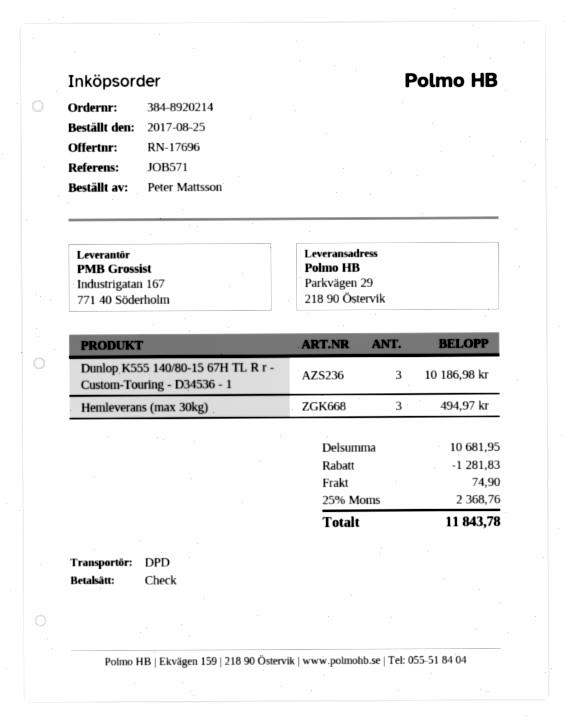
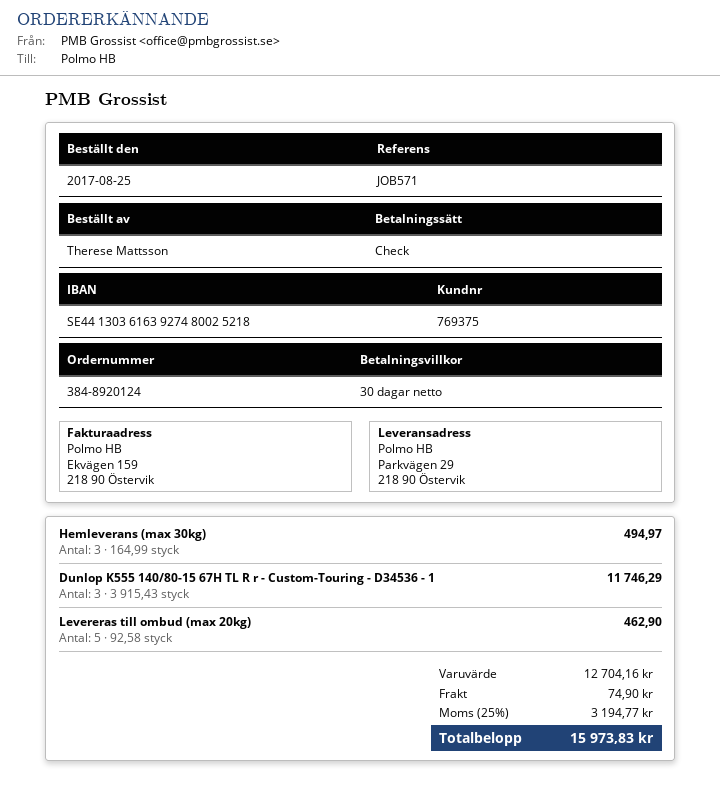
order number: 384-8920214 -> 384-8920124
ordered by: Peter Mattsson -> Therese Mattsson
Dunlop K555 140/80-15 67H TL R r - Custom-Touring - D34536 - 1: 3 for 10186.98 -> 3 for 11746.29
Levereras till ombud (max 20kg): none -> 5 for 462.90
subtotal: 10681.95 -> 12704.16
discount: 1281.83 -> none
tax: 25% = 2368.76 -> 25% = 3194.77
total: 11843.78 -> 15973.83

